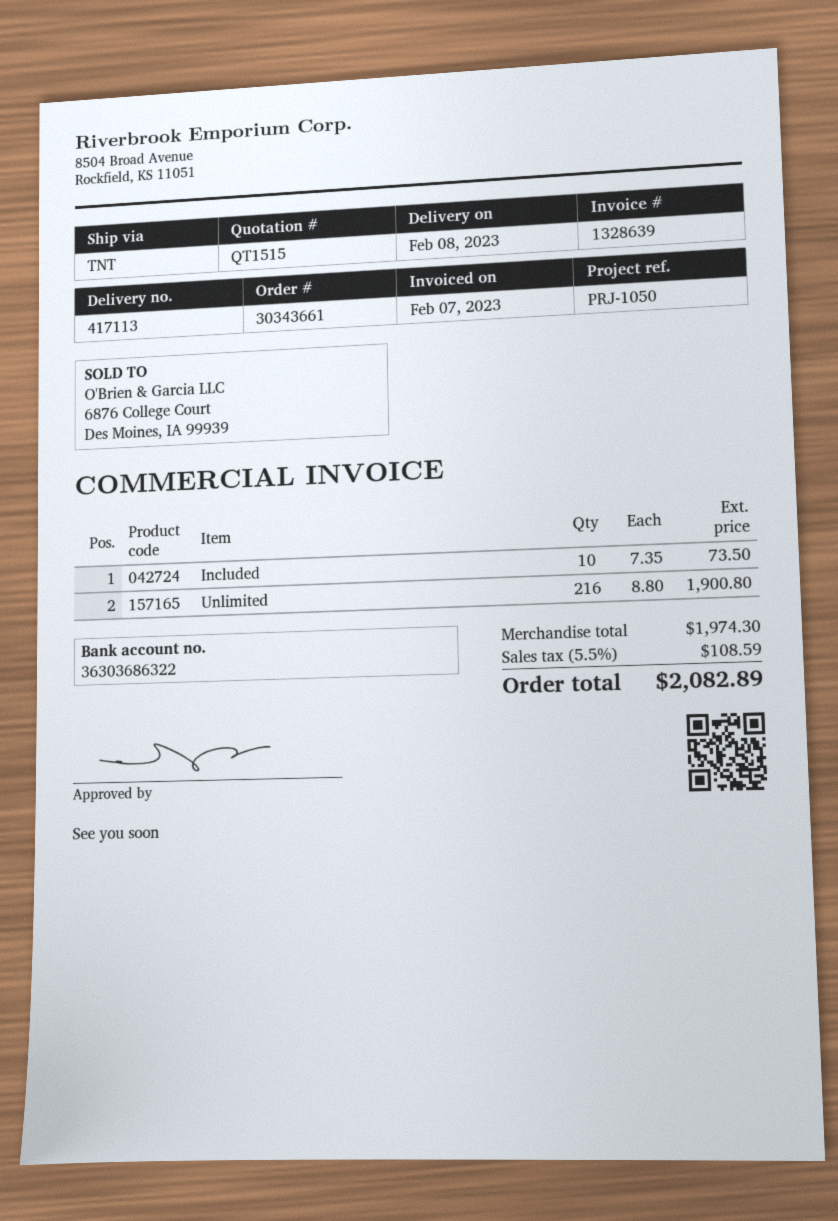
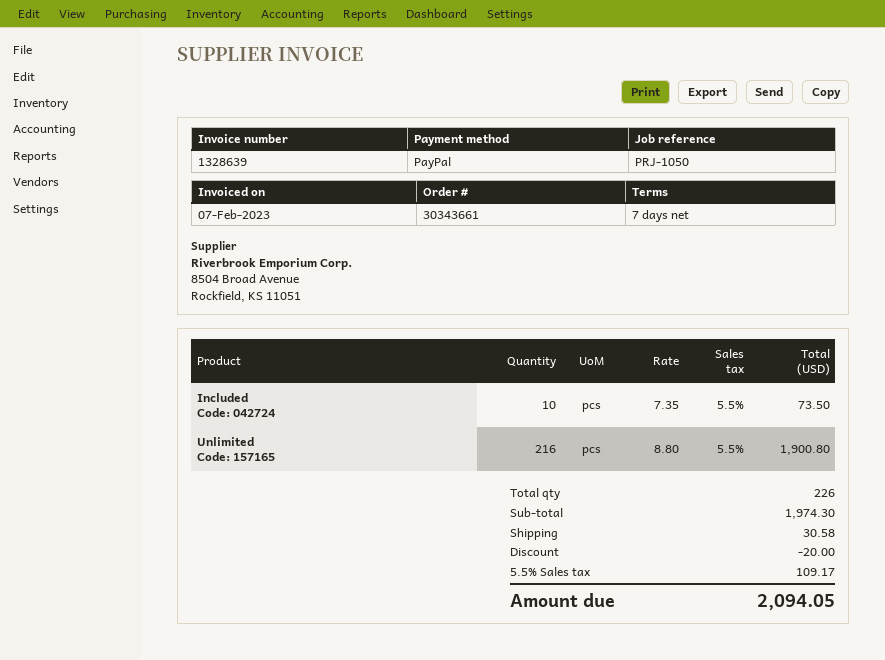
discount: none -> 20.00
shipping: none -> 30.58
tax: 5.5% = 108.59 -> 5.5% = 109.17
total: 2082.89 -> 2094.05

